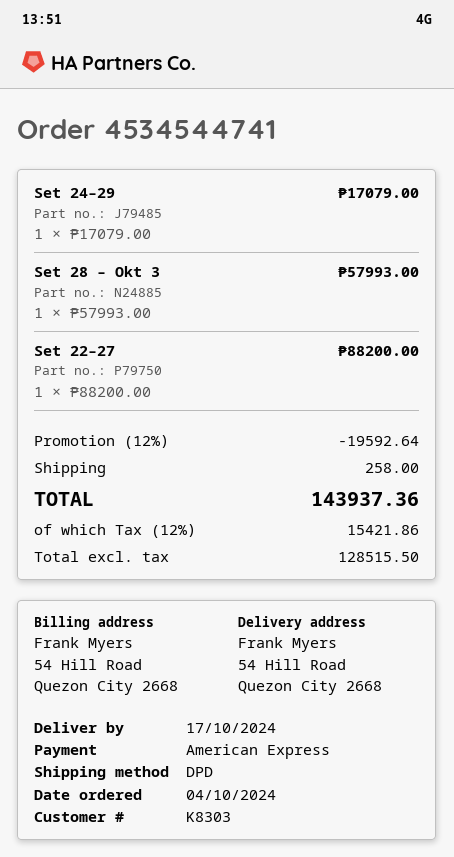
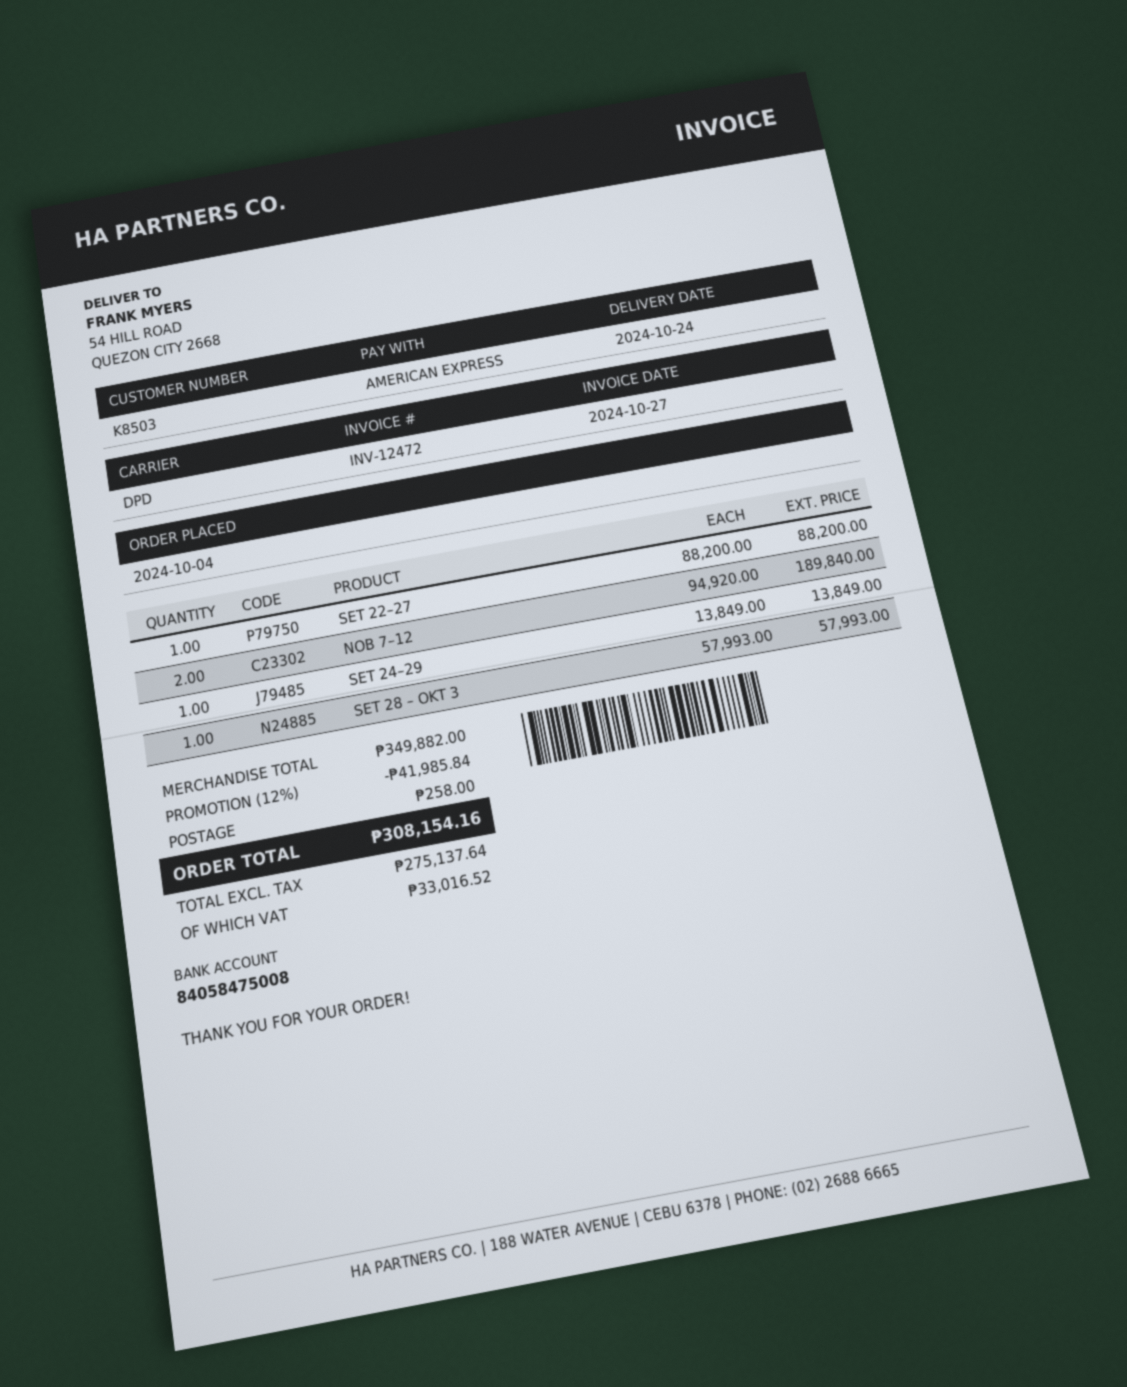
delivery date: 2024-10-17 -> 2024-10-24
customer number: K8303 -> K8503
Set 24–29: 1 x 17079.00 = 17079.00 -> 1 x 13849.00 = 13849.00
NOB 7–12: none -> 2 x 94920.00 = 189840.00
discount: 12% = 19592.64 -> 12% = 41985.84
net: 128515.50 -> 275137.64
tax: 15421.86 -> 33016.52
total: 143937.36 -> 308154.16

